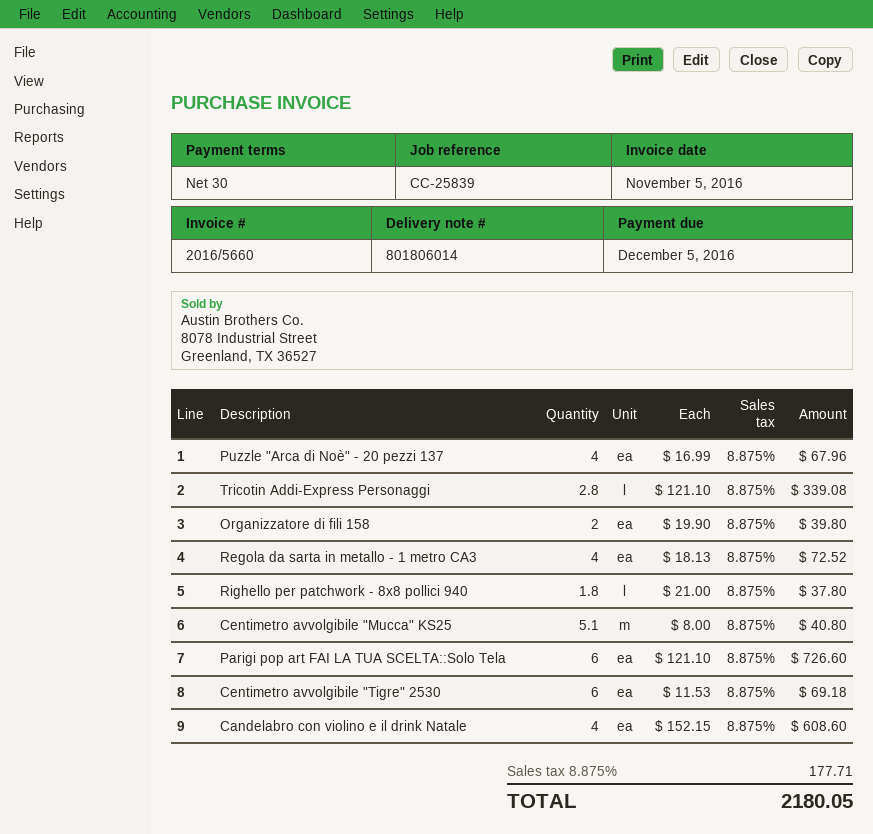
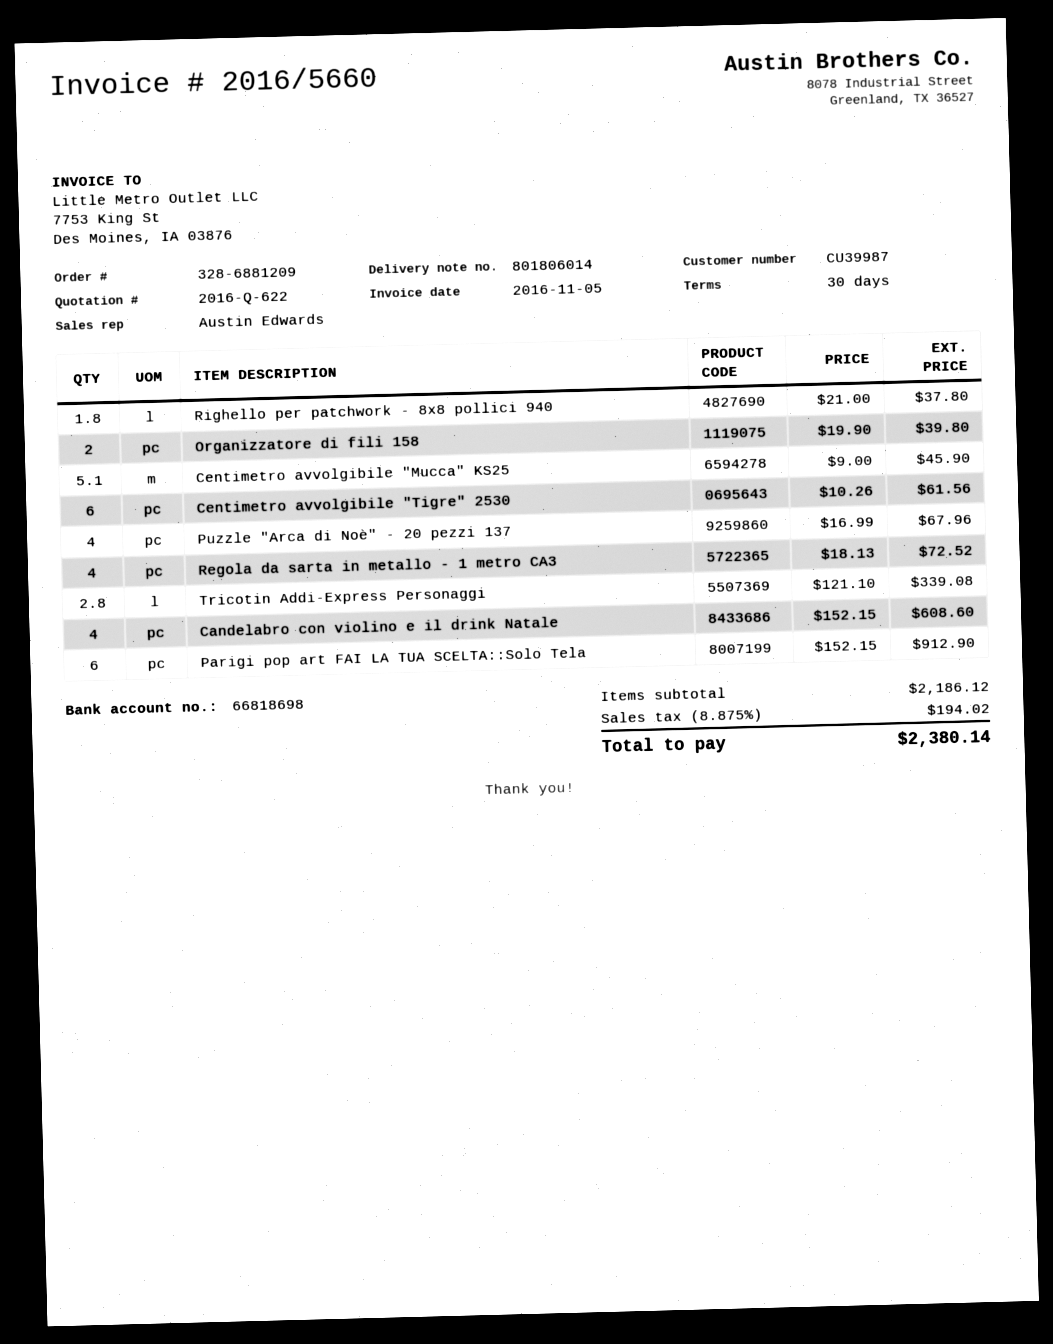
Centimetro avvolgibile "Mucca" KS25: 5.1 x 8.00 = 40.80 -> 5.1 x 9.00 = 45.90
Parigi pop art FAI LA TUA SCELTA::Solo Tela: 6 x 121.10 = 726.60 -> 6 x 152.15 = 912.90
Centimetro avvolgibile "Tigre" 2530: 6 x 11.53 = 69.18 -> 6 x 10.26 = 61.56
tax: 8.875% = 177.71 -> 8.875% = 194.02
total: 2180.05 -> 2380.14

